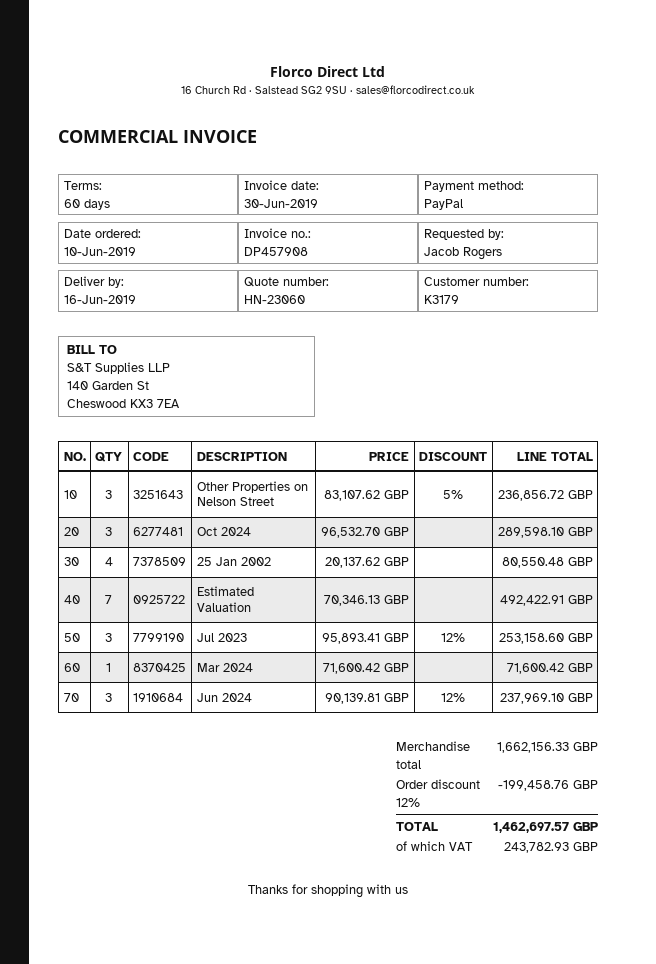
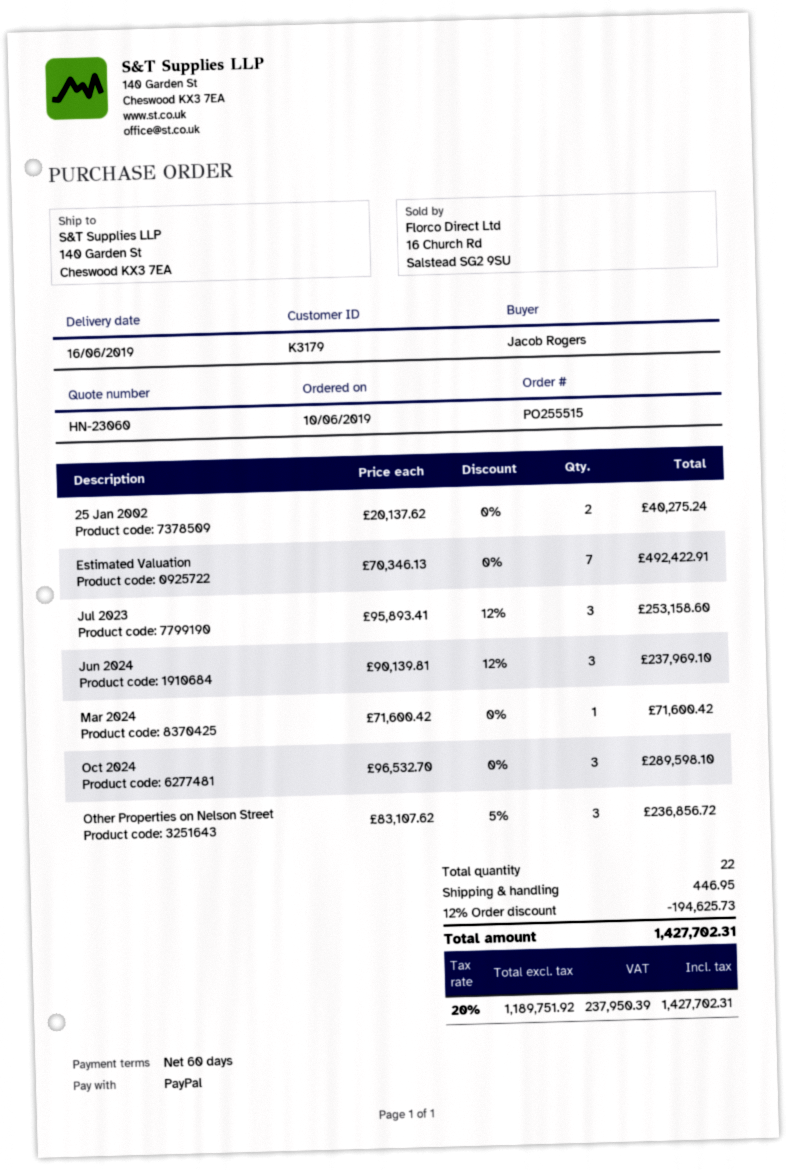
25 Jan 2002: 4 x 20137.62 = 80550.48 -> 2 x 20137.62 = 40275.24
discount: 12% = 199458.76 -> 12% = 194625.73
shipping: none -> 446.95
tax: 243782.93 -> 237950.39
total: 1462697.57 -> 1427702.31

